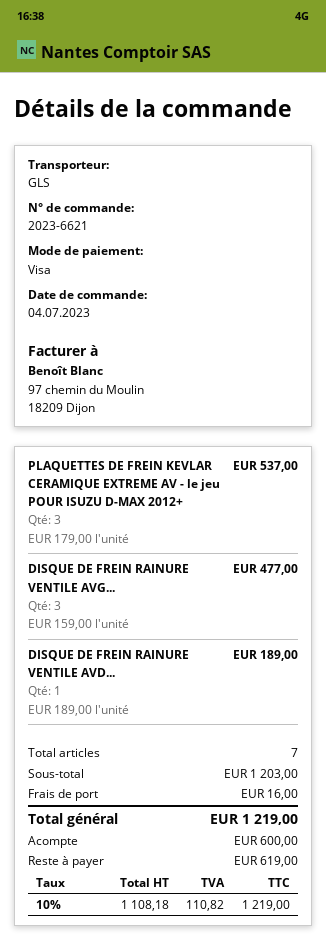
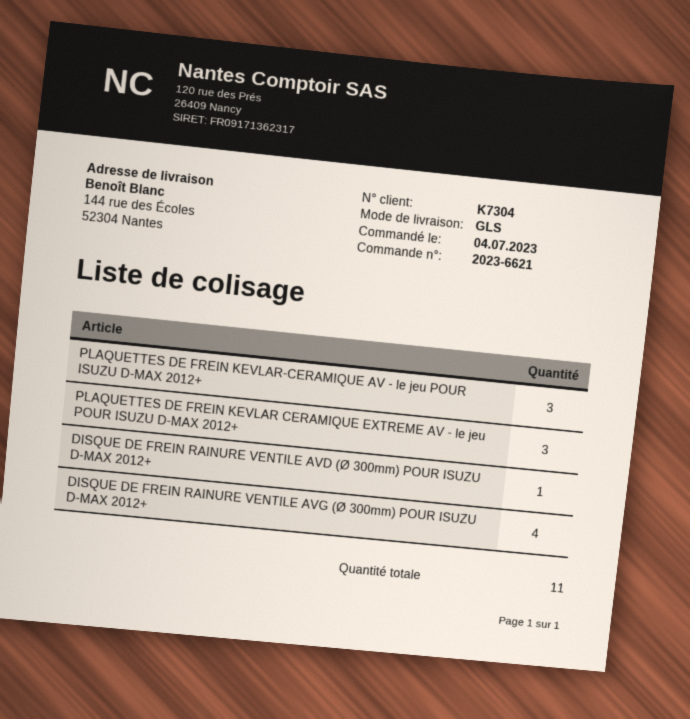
DISQUE DE FREIN RAINURE VENTILE AVG...: 3 -> 4
PLAQUETTES DE FREIN KEVLAR-CERAMIQUE AV - le jeu POUR ISUZU D-MAX 2012+: none -> 3
total quantity: 7 -> 11

